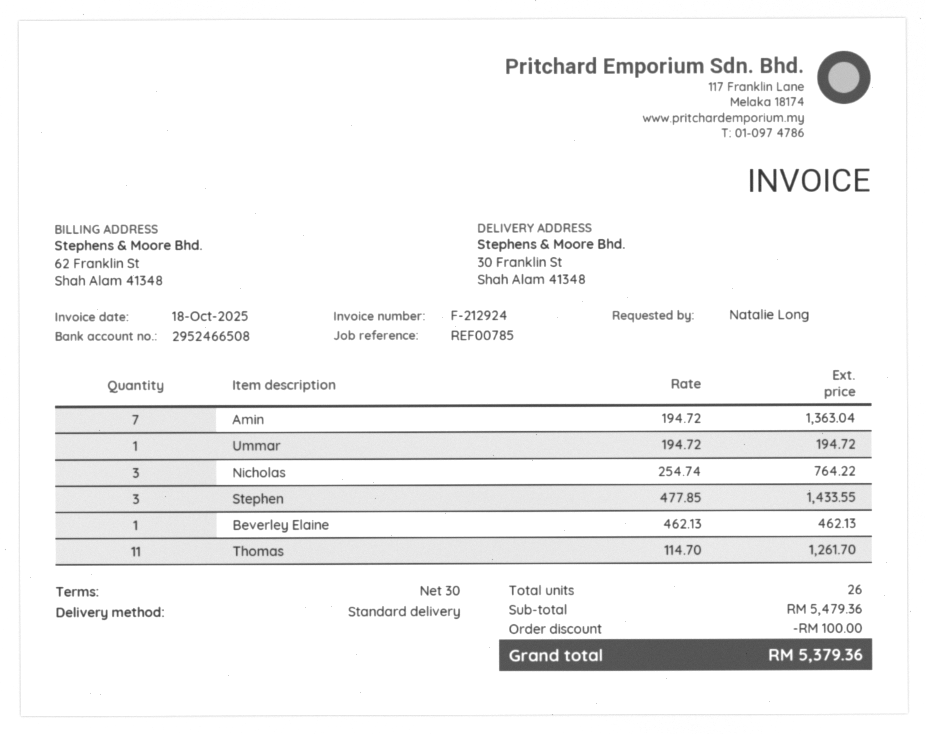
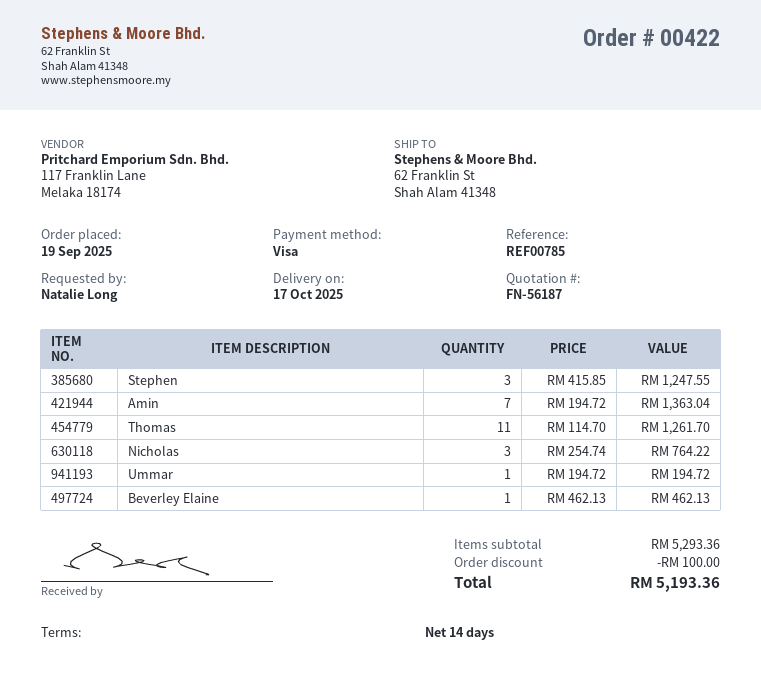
payment terms: 30 days -> 14 days
ship to: 30 Franklin St, Shah Alam 41348 -> 62 Franklin St, Shah Alam 41348
Stephen: 3 x 477.85 = 1433.55 -> 3 x 415.85 = 1247.55
subtotal: 5479.36 -> 5293.36
total: 5379.36 -> 5193.36

